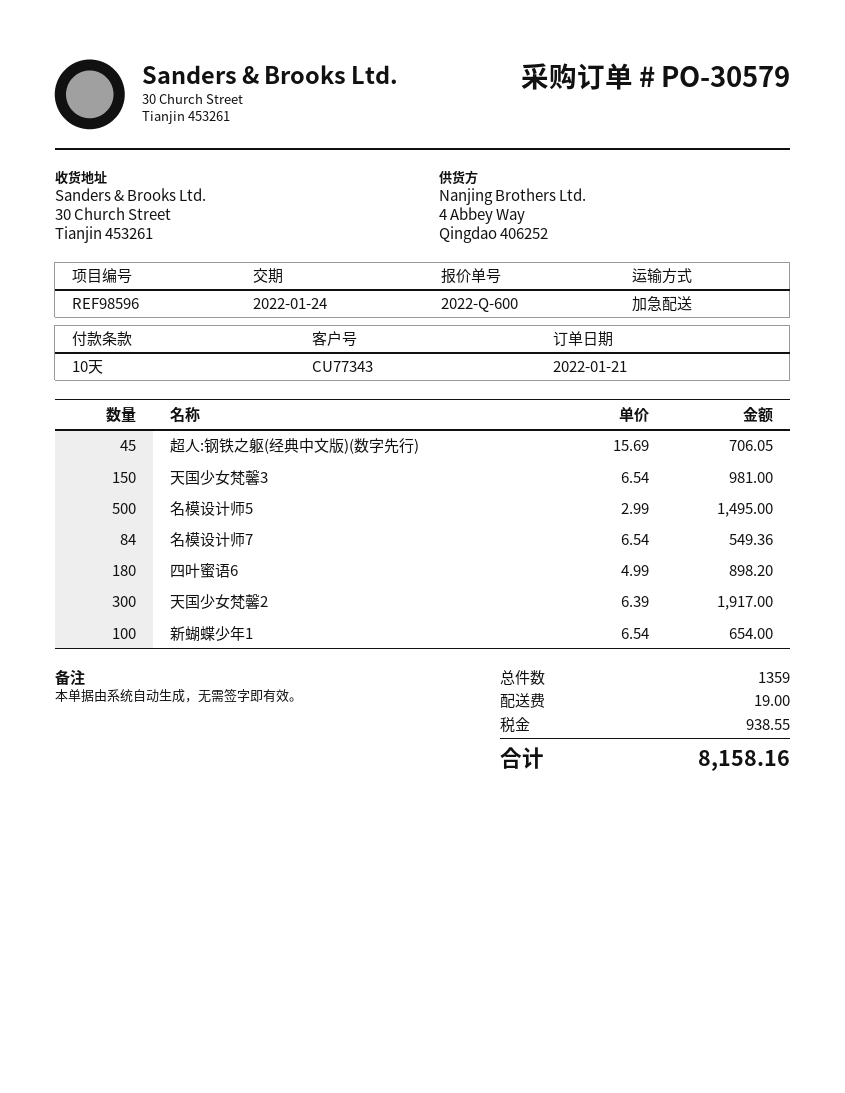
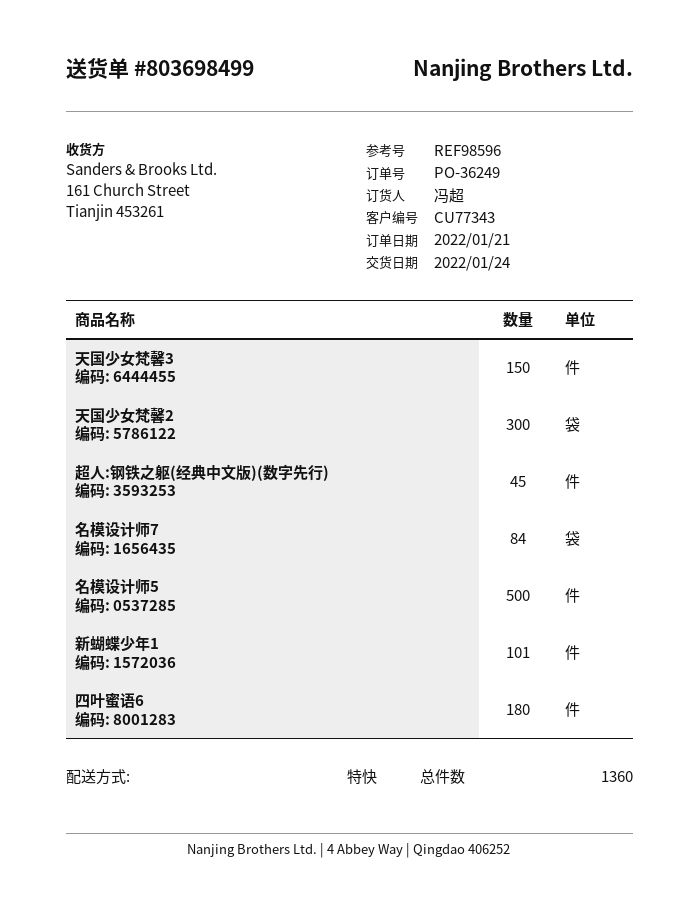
order number: PO-30579 -> PO-36249
ship to: 30 Church Street, Tianjin 453261 -> 161 Church Street, Tianjin 453261
新蝴蝶少年1: 100 -> 101
total quantity: 1359 -> 1360

